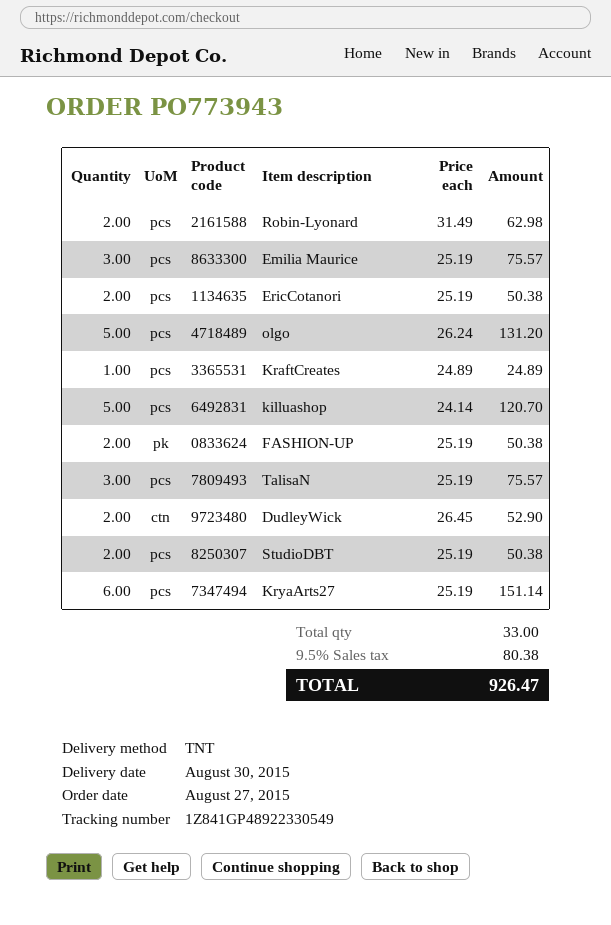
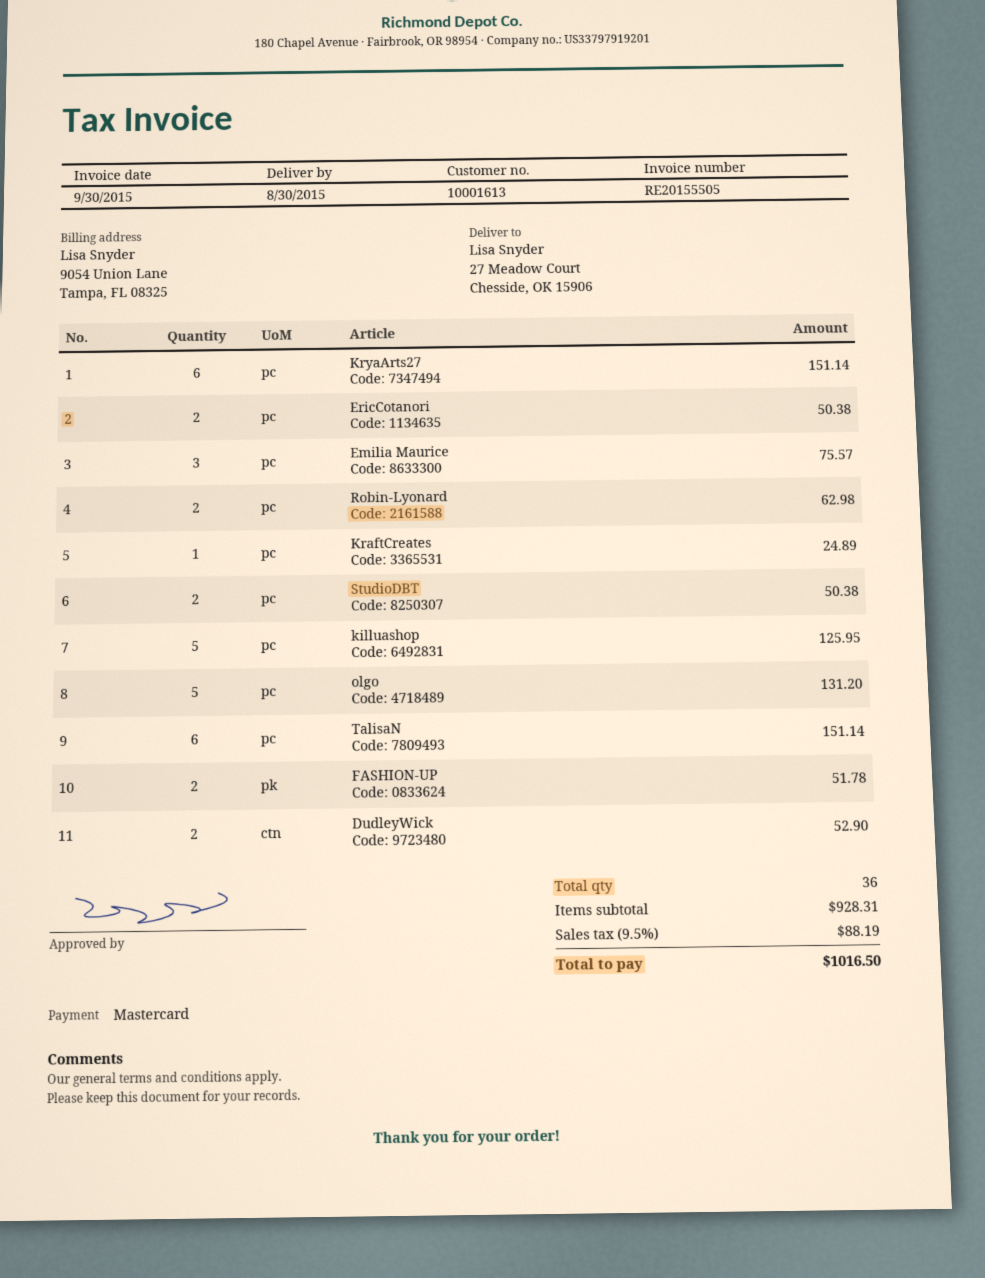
killuashop: 5 for 120.70 -> 5 for 125.95
FASHION-UP: 2 for 50.38 -> 2 for 51.78
TalisaN: 3 for 75.57 -> 6 for 151.14
total quantity: 33 -> 36
tax: 9.5% = 80.38 -> 9.5% = 88.19
total: 926.47 -> 1016.50

